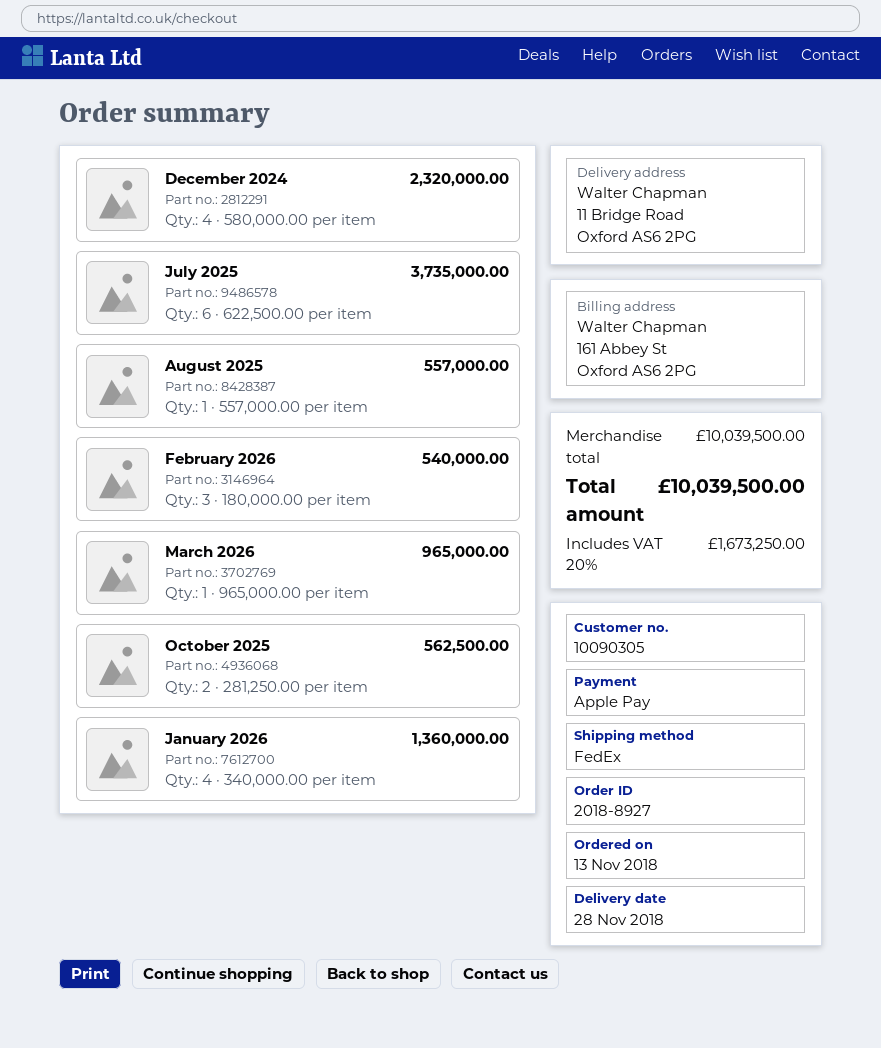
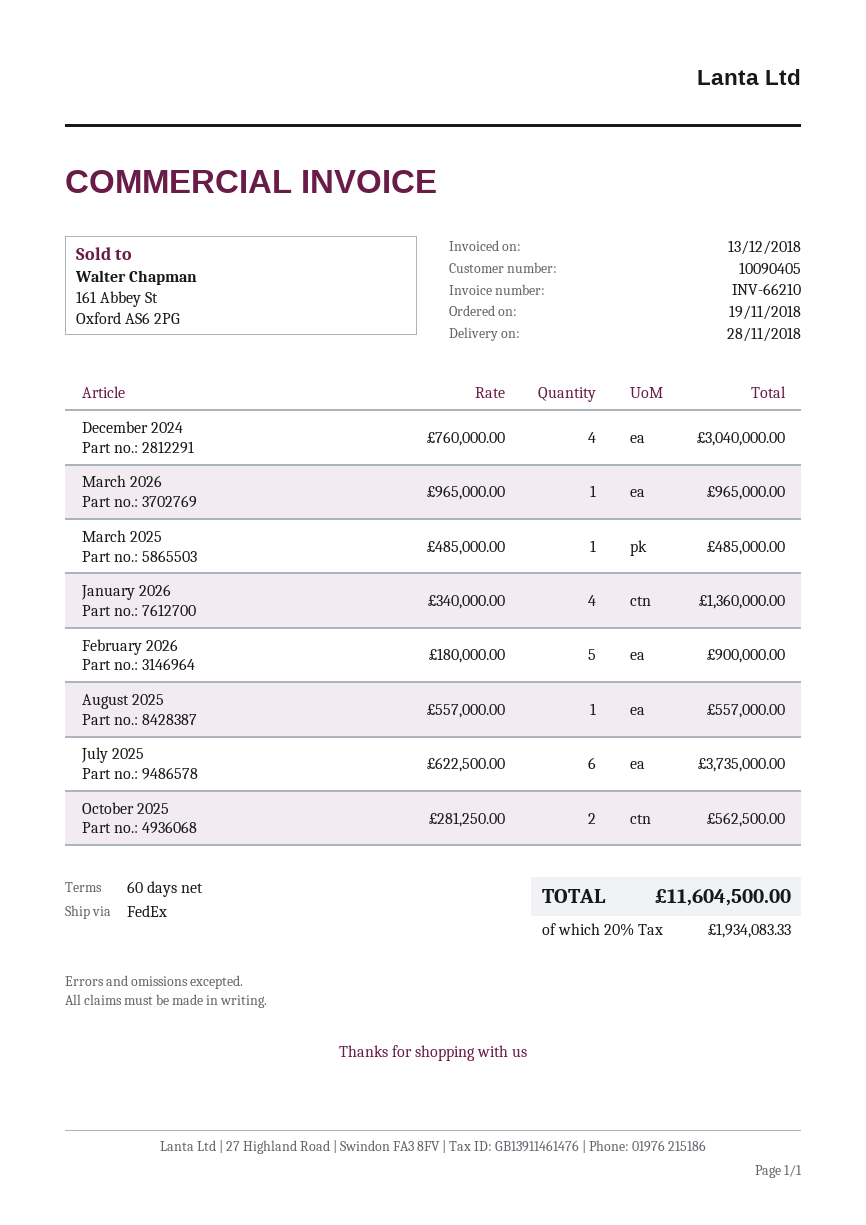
order date: 2018-11-13 -> 2018-11-19
customer number: 10090305 -> 10090405
December 2024: 4 x 580000.00 = 2320000.00 -> 4 x 760000.00 = 3040000.00
February 2026: 3 x 180000.00 = 540000.00 -> 5 x 180000.00 = 900000.00
March 2025: none -> 1 x 485000.00 = 485000.00
tax: 20% = 1673250.00 -> 20% = 1934083.33
total: 10039500.00 -> 11604500.00

